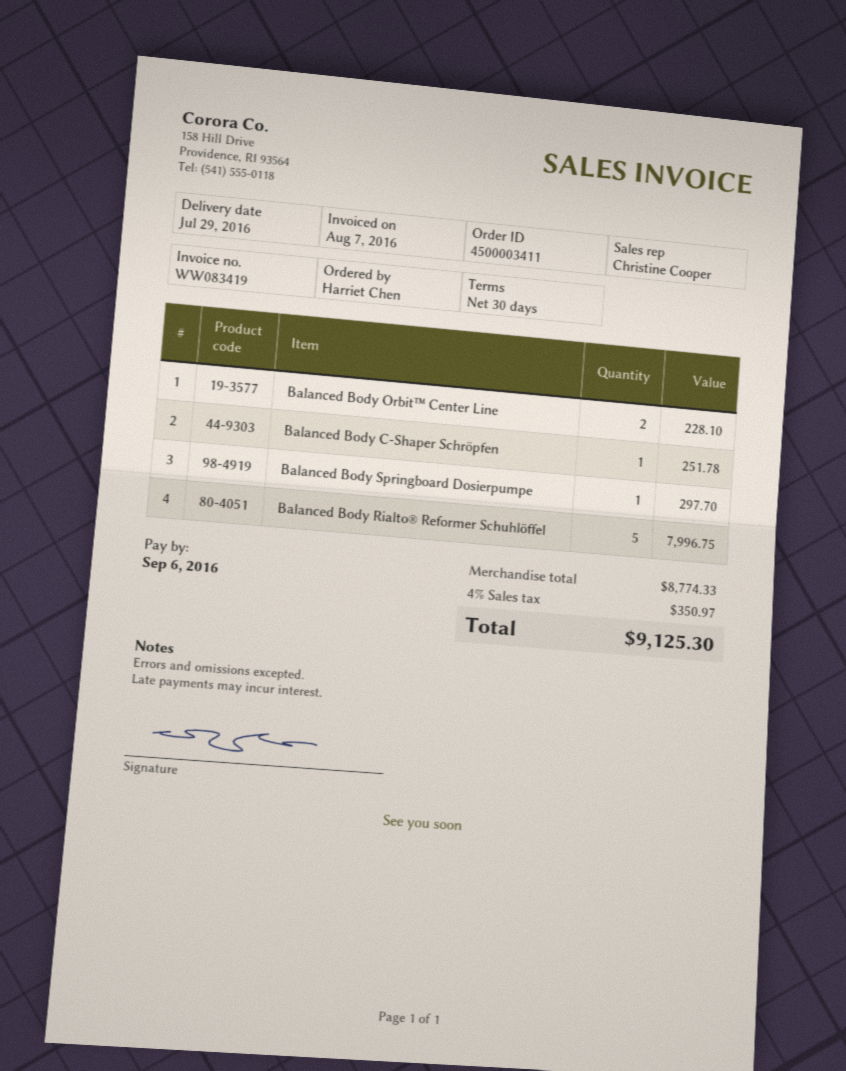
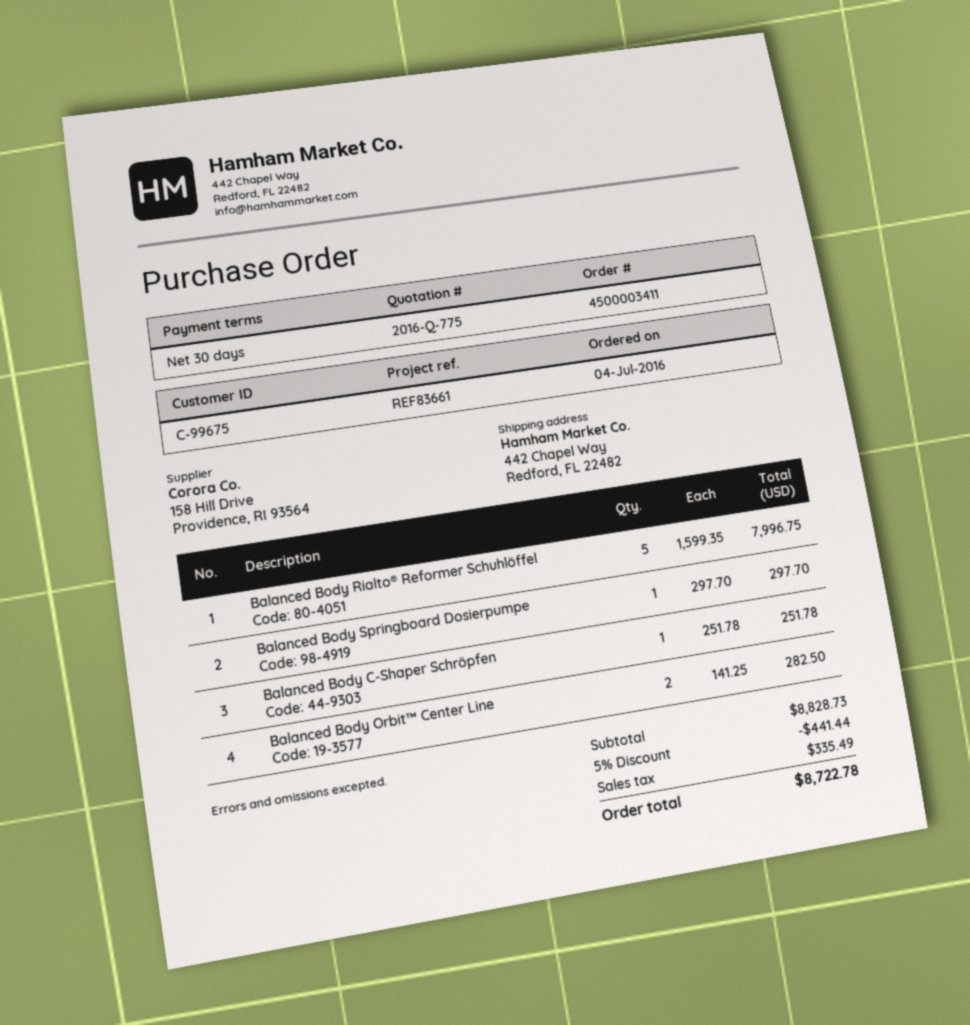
Balanced Body Orbit™ Center Line: 2 for 228.10 -> 2 for 282.50
subtotal: 8774.33 -> 8828.73
discount: none -> 5% = 441.44
tax: 350.97 -> 335.49
total: 9125.30 -> 8722.78

